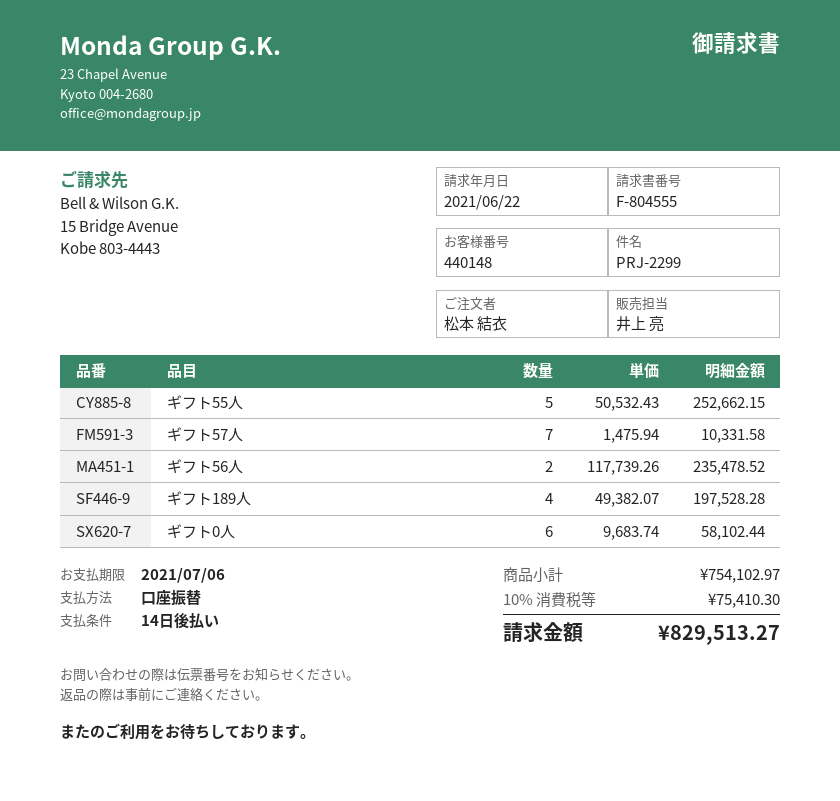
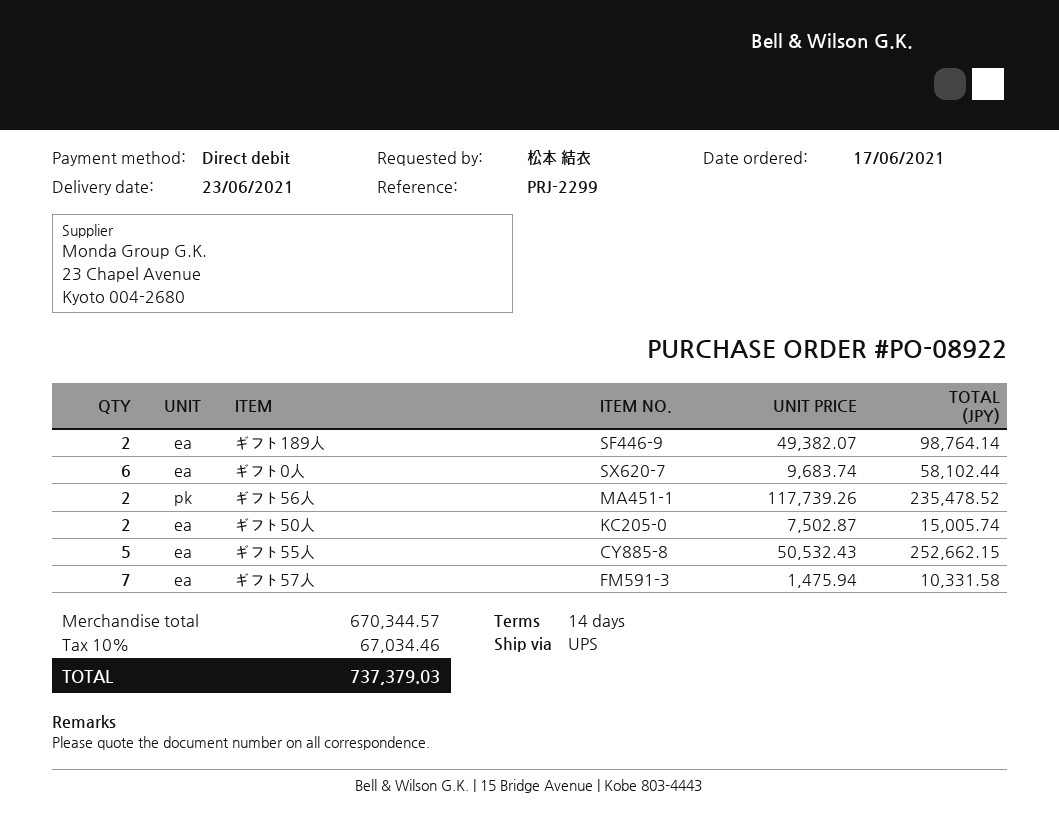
ギフト189人: 4 x 49382.07 = 197528.28 -> 2 x 49382.07 = 98764.14
ギフト50人: none -> 2 x 7502.87 = 15005.74
subtotal: 754102.97 -> 670344.57
tax: 10% = 75410.30 -> 10% = 67034.46
total: 829513.27 -> 737379.03

